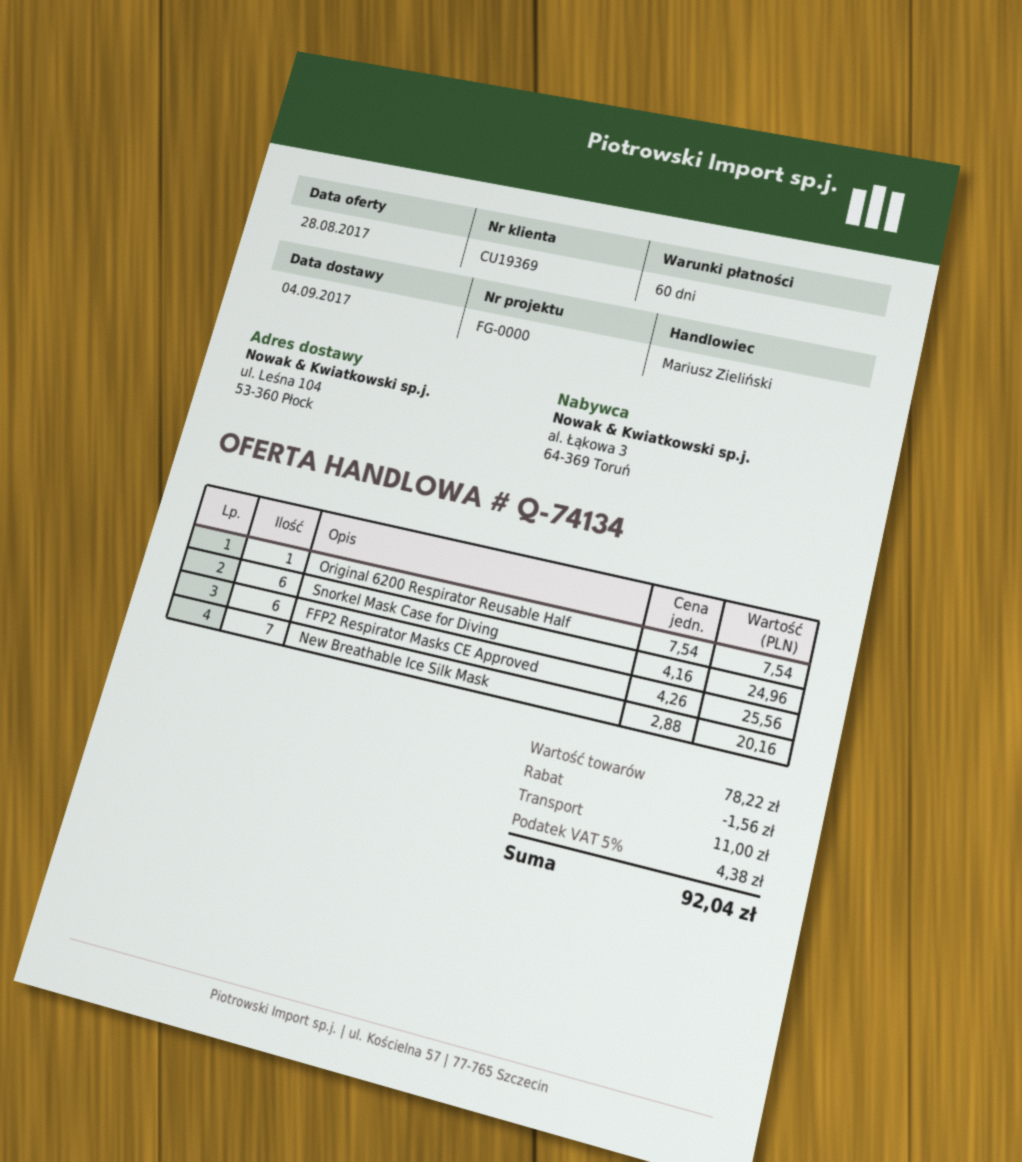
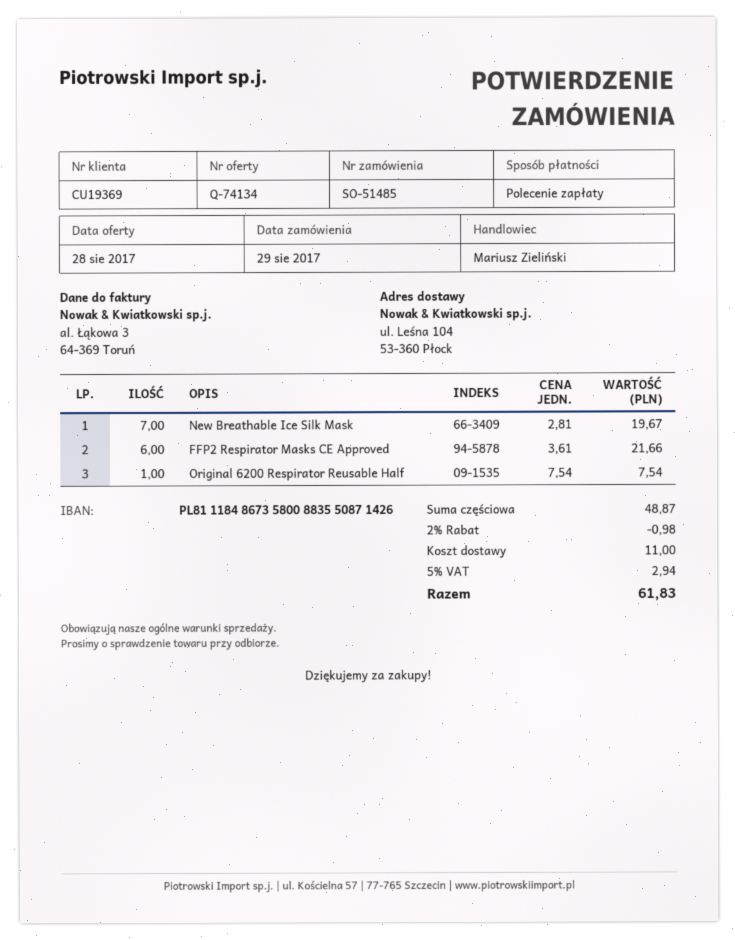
Snorkel Mask Case for Diving: 6 x 4.16 = 24.96 -> none
FFP2 Respirator Masks CE Approved: 6 x 4.26 = 25.56 -> 6 x 3.61 = 21.66
New Breathable Ice Silk Mask: 7 x 2.88 = 20.16 -> 7 x 2.81 = 19.67
subtotal: 78.22 -> 48.87
discount: 1.56 -> 0.98
tax: 5% = 4.38 -> 5% = 2.94
total: 92.04 -> 61.83

